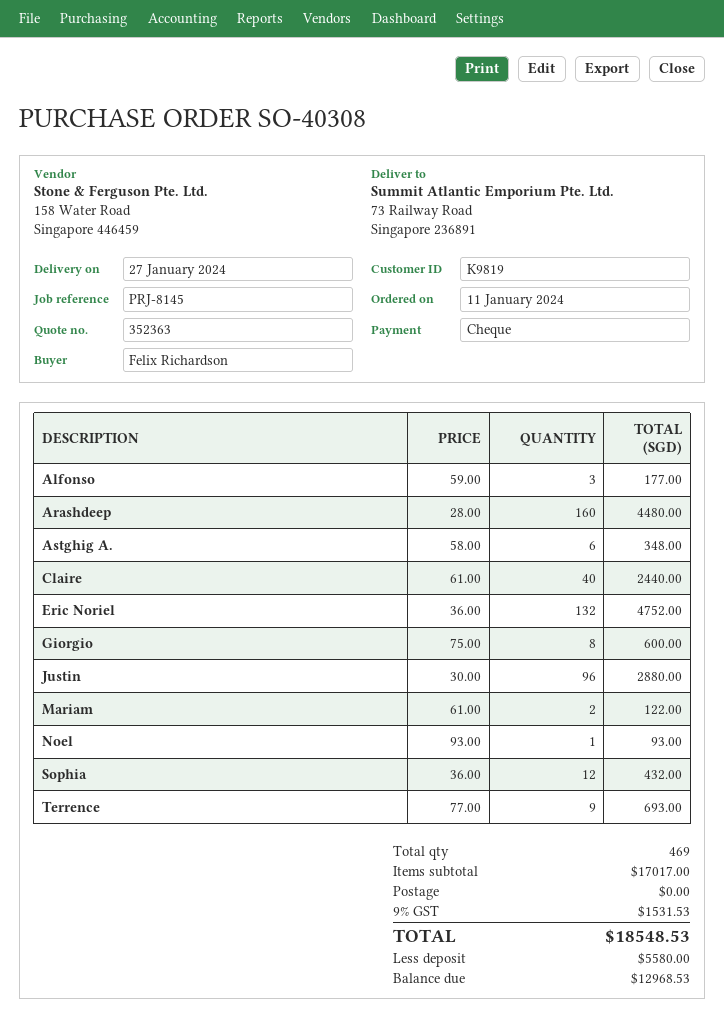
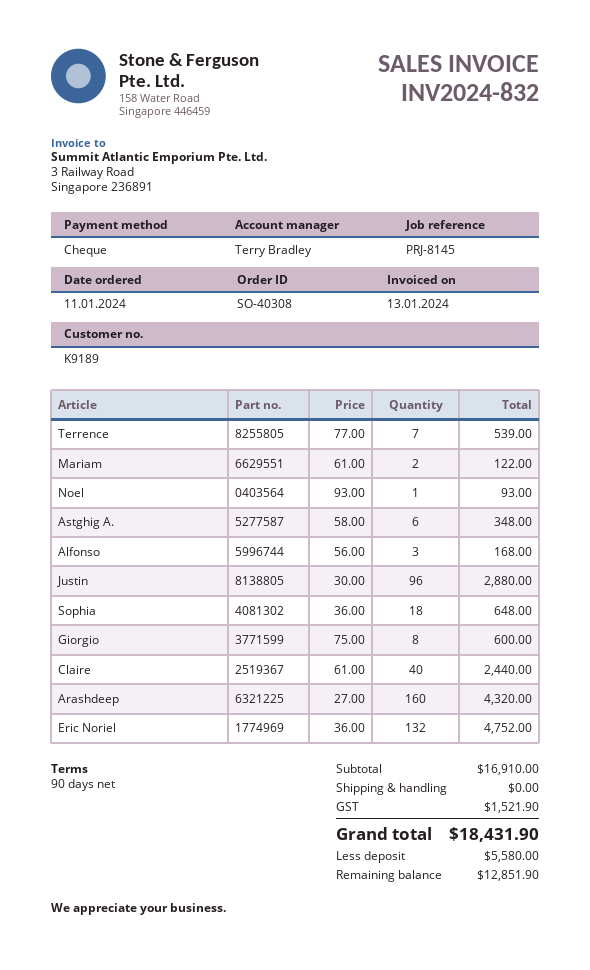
customer number: K9819 -> K9189
Alfonso: 3 x 59.00 = 177.00 -> 3 x 56.00 = 168.00
Arashdeep: 160 x 28.00 = 4480.00 -> 160 x 27.00 = 4320.00
Sophia: 12 x 36.00 = 432.00 -> 18 x 36.00 = 648.00
Terrence: 9 x 77.00 = 693.00 -> 7 x 77.00 = 539.00
subtotal: 17017.00 -> 16910.00
tax: 1531.53 -> 1521.90
total: 18548.53 -> 18431.90
balance: 12968.53 -> 12851.90

